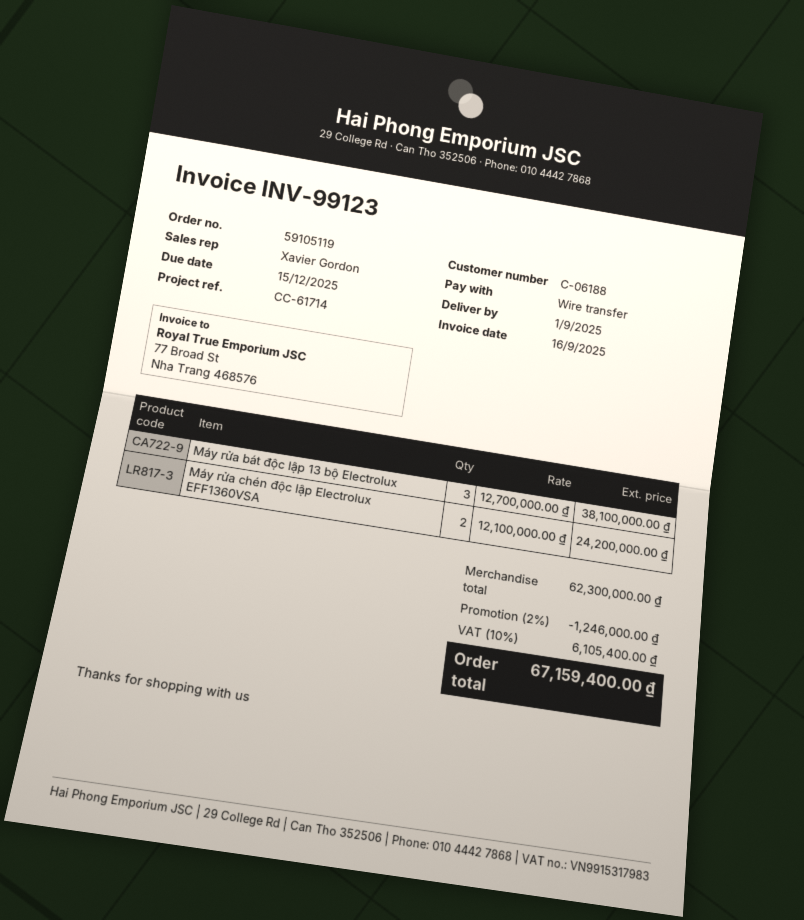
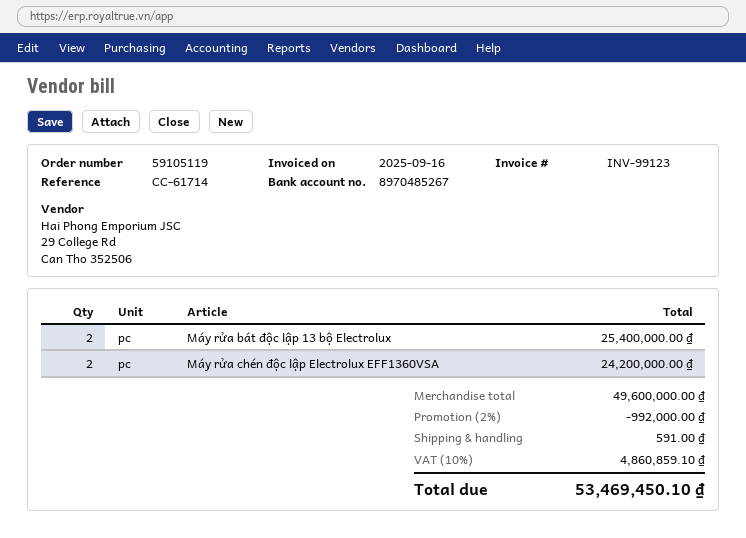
Máy rửa bát độc lập 13 bộ Electrolux: 3 for 38100000.00 -> 2 for 25400000.00
subtotal: 62300000.00 -> 49600000.00
discount: 2% = 1246000.00 -> 2% = 992000.00
shipping: none -> 591.00
tax: 10% = 6105400.00 -> 10% = 4860859.10
total: 67159400.00 -> 53469450.10

